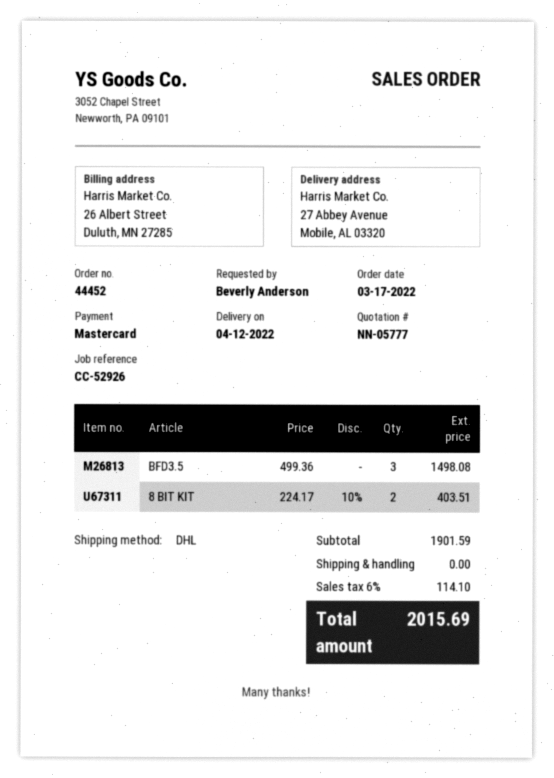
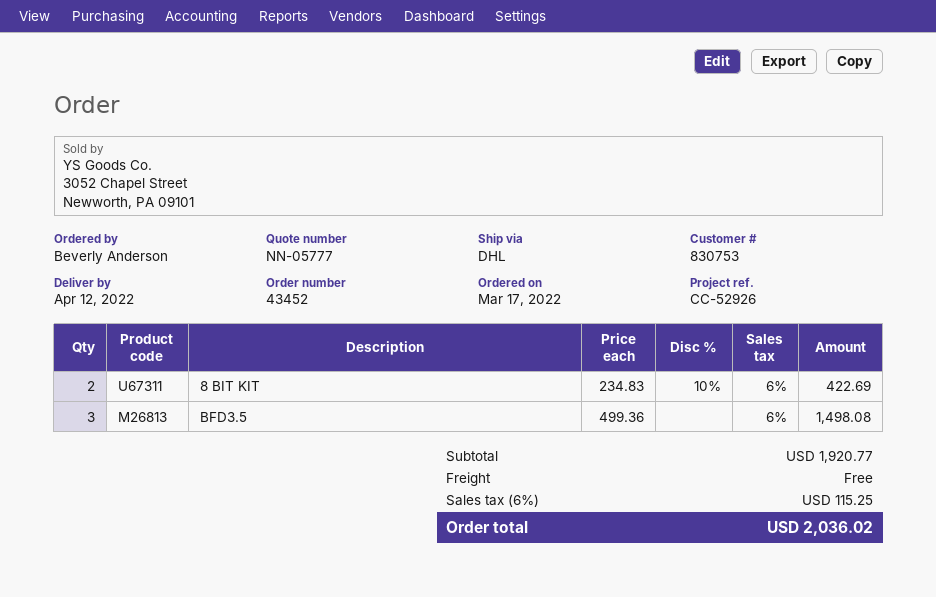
order number: 44452 -> 43452
8 BIT KIT: 2 x 224.17 - 10% = 403.51 -> 2 x 234.83 - 10% = 422.69
subtotal: 1901.59 -> 1920.77
tax: 6% = 114.10 -> 6% = 115.25
total: 2015.69 -> 2036.02

